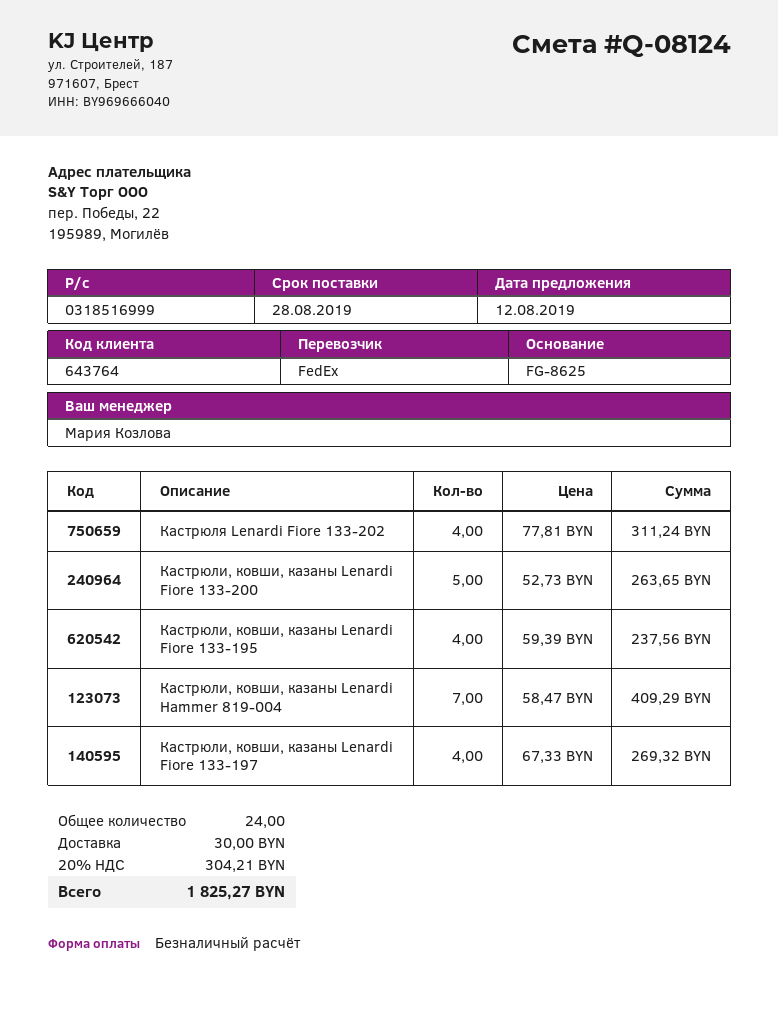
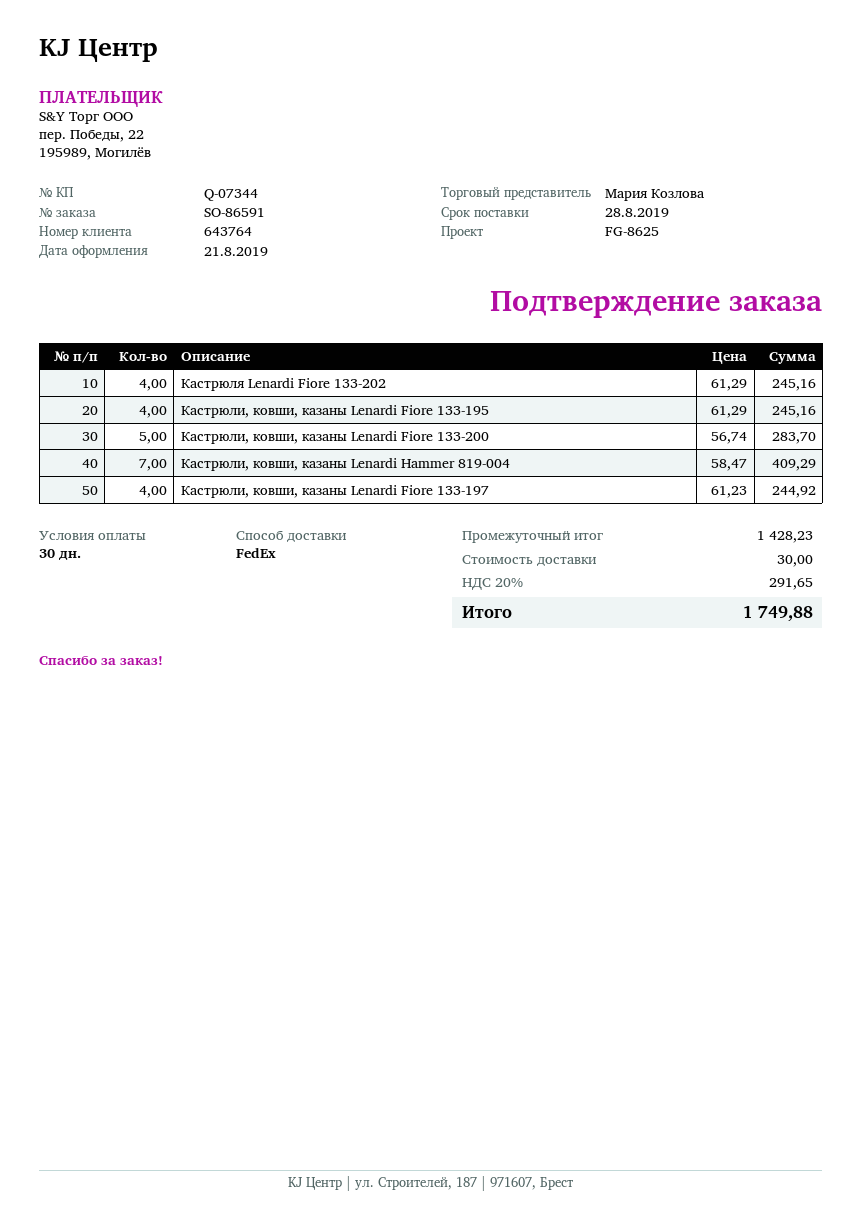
quote number: Q-08124 -> Q-07344
Кастрюля Lenardi Fiore 133-202: 4 x 77.81 = 311.24 -> 4 x 61.29 = 245.16
Кастрюли, ковши, казаны Lenardi Fiore 133-200: 5 x 52.73 = 263.65 -> 5 x 56.74 = 283.70
Кастрюли, ковши, казаны Lenardi Fiore 133-195: 4 x 59.39 = 237.56 -> 4 x 61.29 = 245.16
Кастрюли, ковши, казаны Lenardi Fiore 133-197: 4 x 67.33 = 269.32 -> 4 x 61.23 = 244.92
tax: 20% = 304.21 -> 20% = 291.65
total: 1825.27 -> 1749.88

